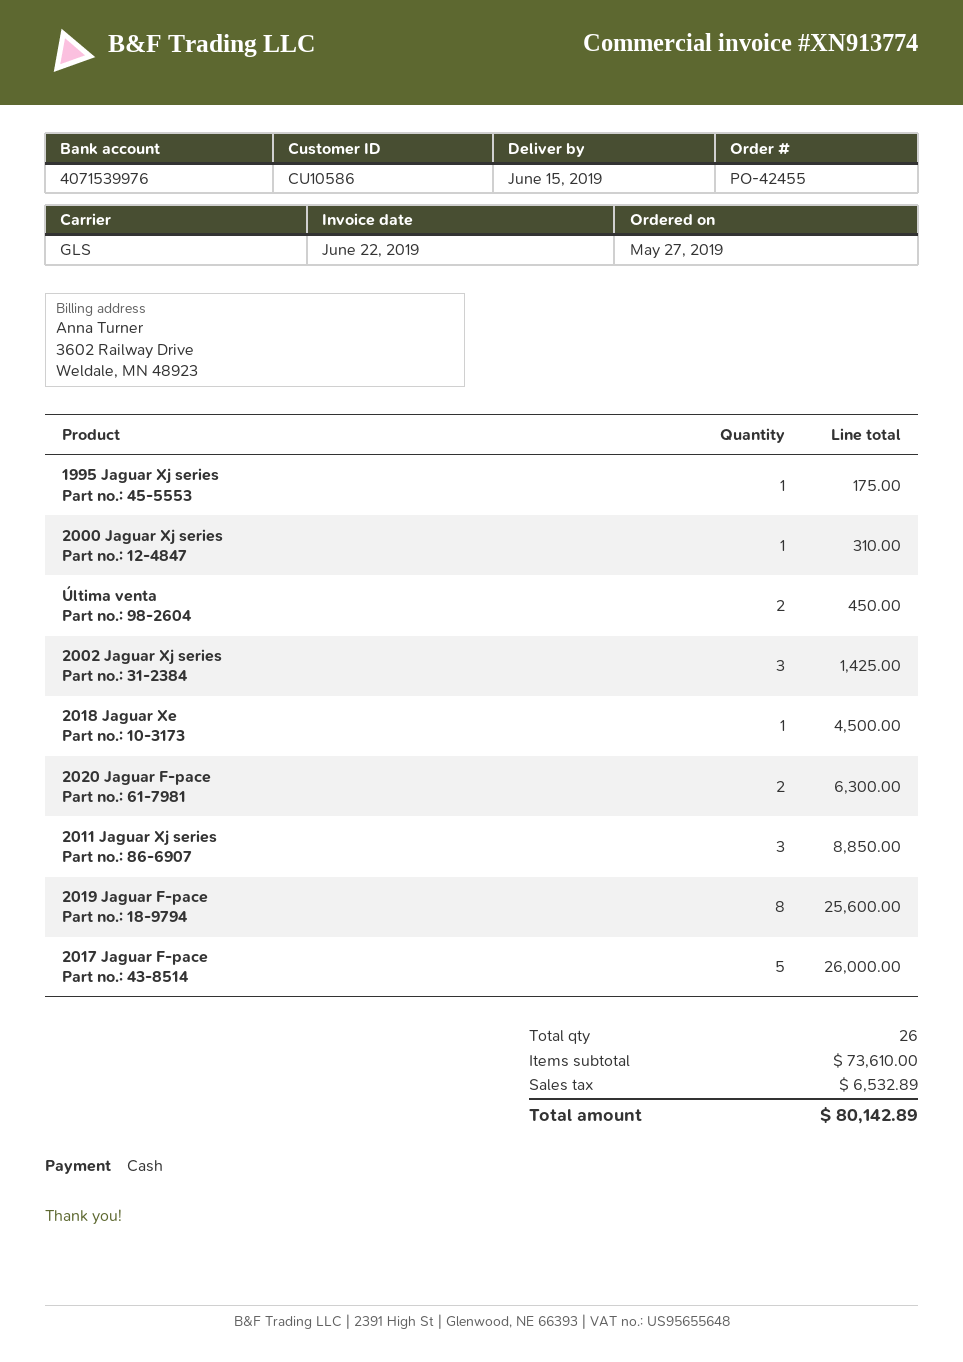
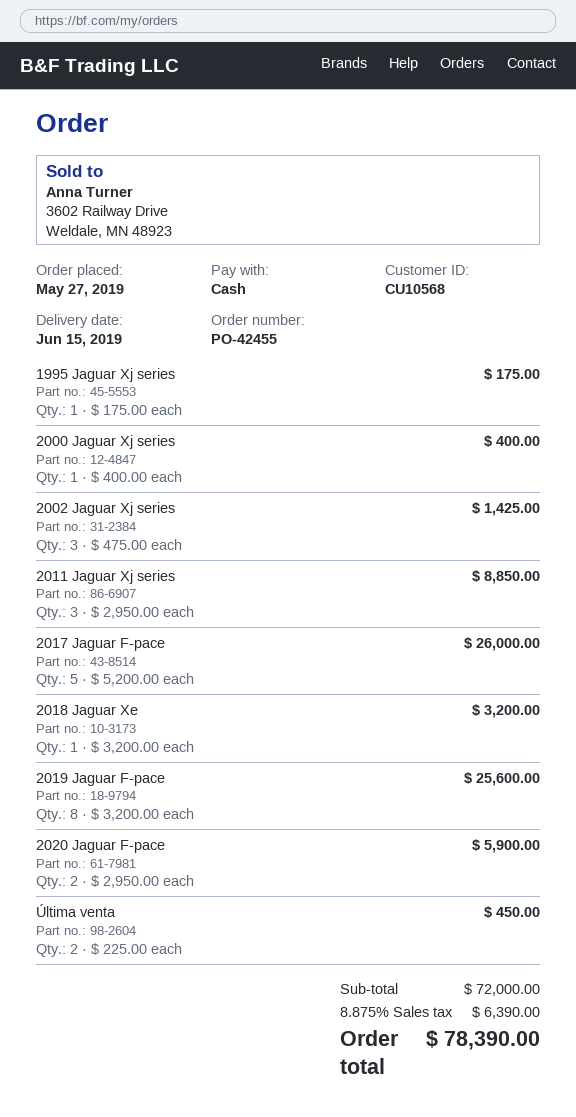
customer number: CU10586 -> CU10568
2000 Jaguar Xj series: 1 for 310.00 -> 1 for 400.00
2018 Jaguar Xe: 1 for 4500.00 -> 1 for 3200.00
2020 Jaguar F-pace: 2 for 6300.00 -> 2 for 5900.00
subtotal: 73610.00 -> 72000.00
tax: 6532.89 -> 6390.00
total: 80142.89 -> 78390.00

